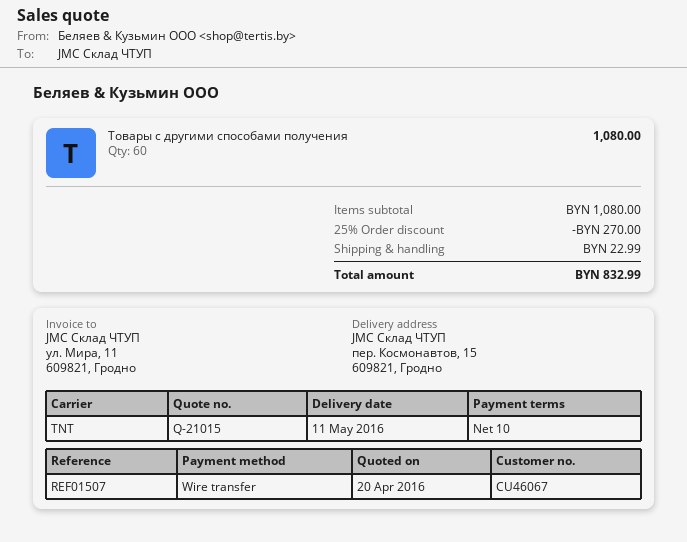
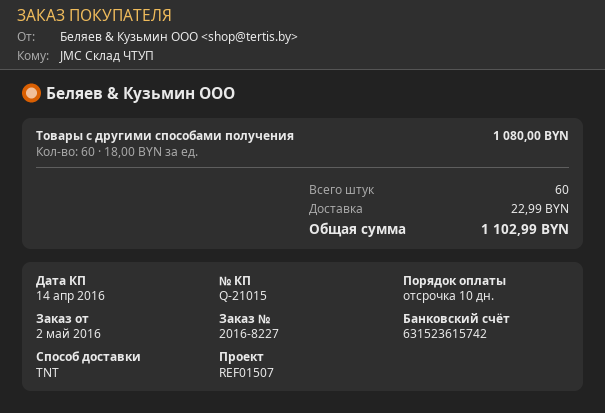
quote date: 2016-04-20 -> 2016-04-14
discount: 25% = 270.00 -> none
total: 832.99 -> 1102.99

